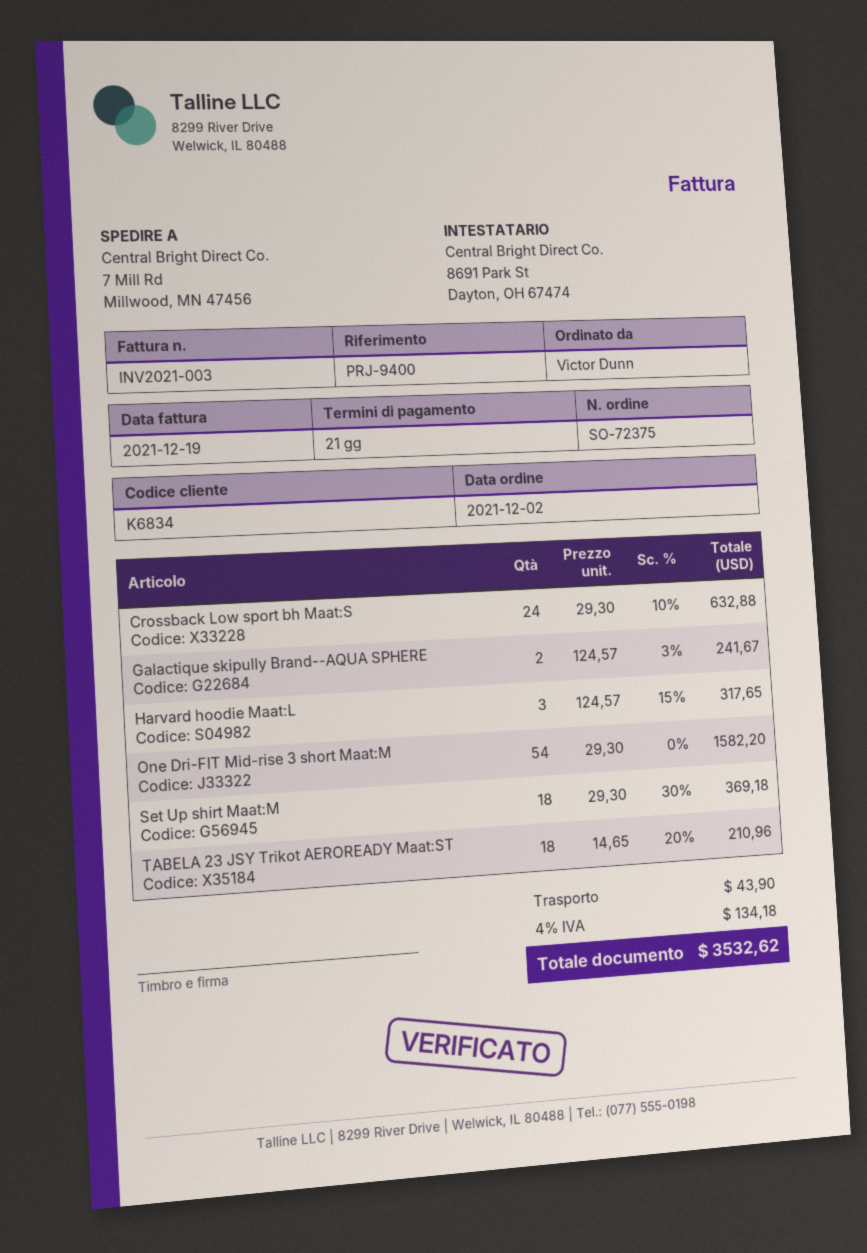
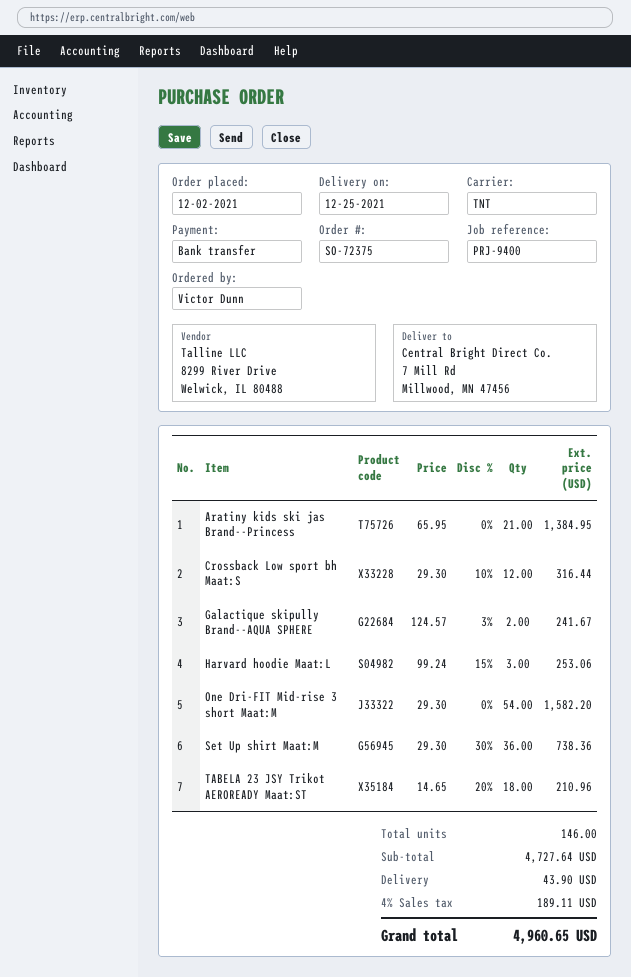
Crossback Low sport bh Maat:S: 24 x 29.30 - 10% = 632.88 -> 12 x 29.30 - 10% = 316.44
Harvard hoodie Maat:L: 3 x 124.57 - 15% = 317.65 -> 3 x 99.24 - 15% = 253.06
Set Up shirt Maat:M: 18 x 29.30 - 30% = 369.18 -> 36 x 29.30 - 30% = 738.36
Aratiny kids ski jas Brand--Princess: none -> 21 x 65.95 = 1384.95
tax: 4% = 134.18 -> 4% = 189.11
total: 3532.62 -> 4960.65

